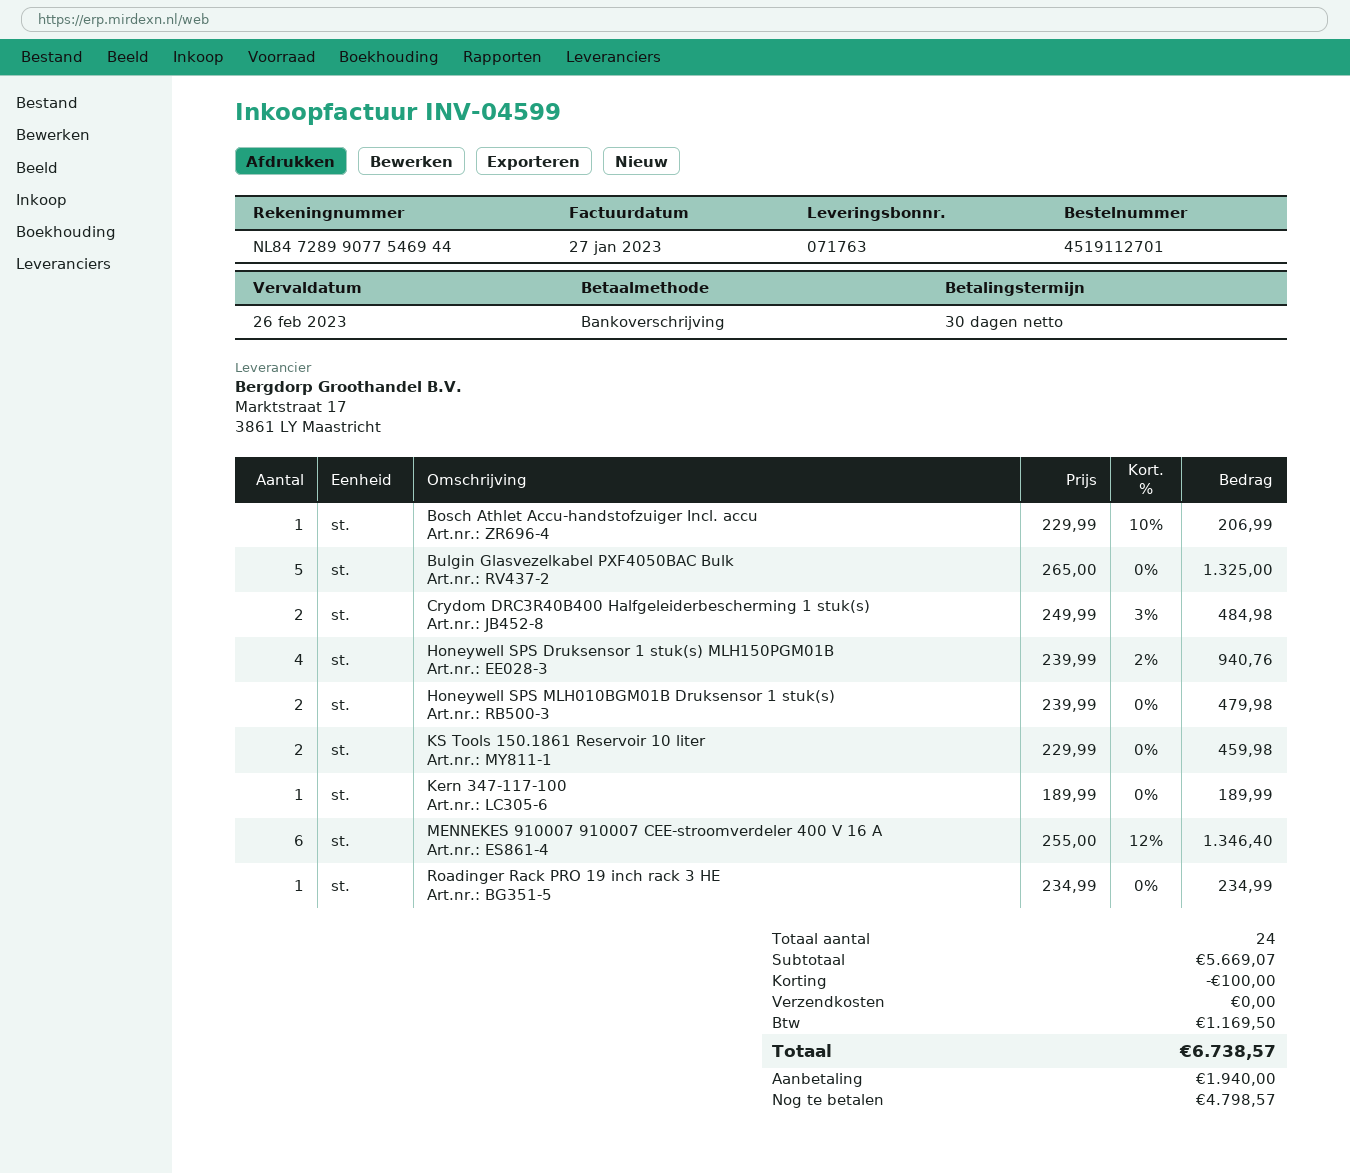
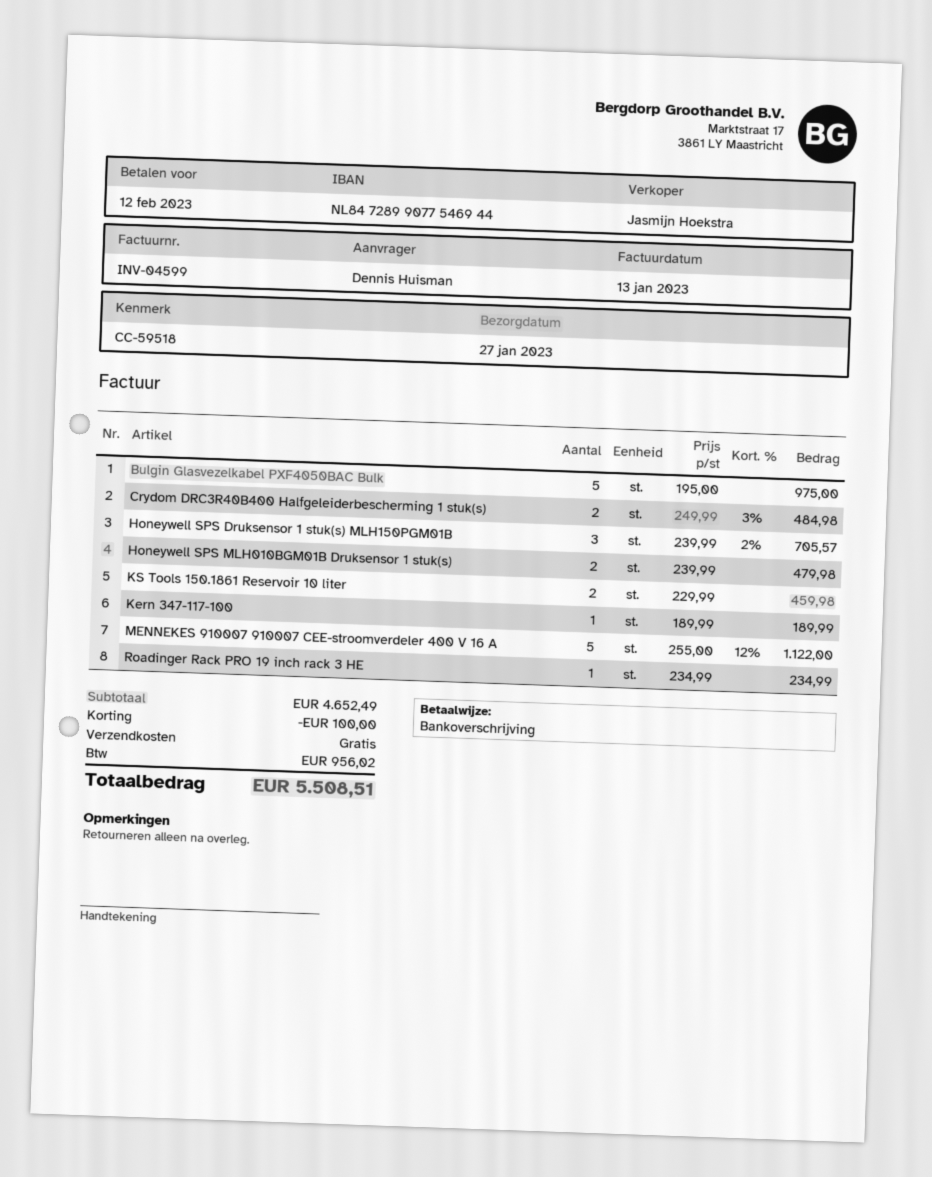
invoice date: 2023-01-27 -> 2023-01-13
due date: 2023-02-26 -> 2023-02-12
Bosch Athlet Accu-handstofzuiger Incl. accu: 1 x 229.99 - 10% = 206.99 -> none
Bulgin Glasvezelkabel PXF4050BAC Bulk: 5 x 265.00 = 1325.00 -> 5 x 195.00 = 975.00
Honeywell SPS Druksensor 1 stuk(s) MLH150PGM01B: 4 x 239.99 - 2% = 940.76 -> 3 x 239.99 - 2% = 705.57
MENNEKES 910007 910007 CEE-stroomverdeler 400 V 16 A: 6 x 255.00 - 12% = 1346.40 -> 5 x 255.00 - 12% = 1122.00
subtotal: 5669.07 -> 4652.49
tax: 1169.50 -> 956.02
total: 6738.57 -> 5508.51

